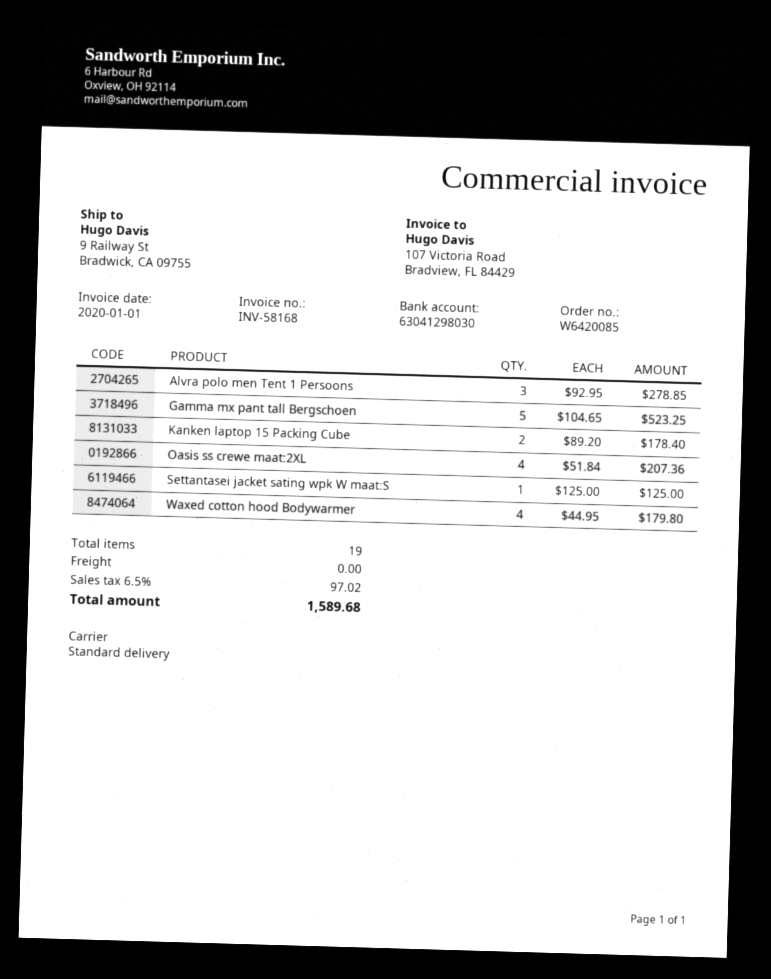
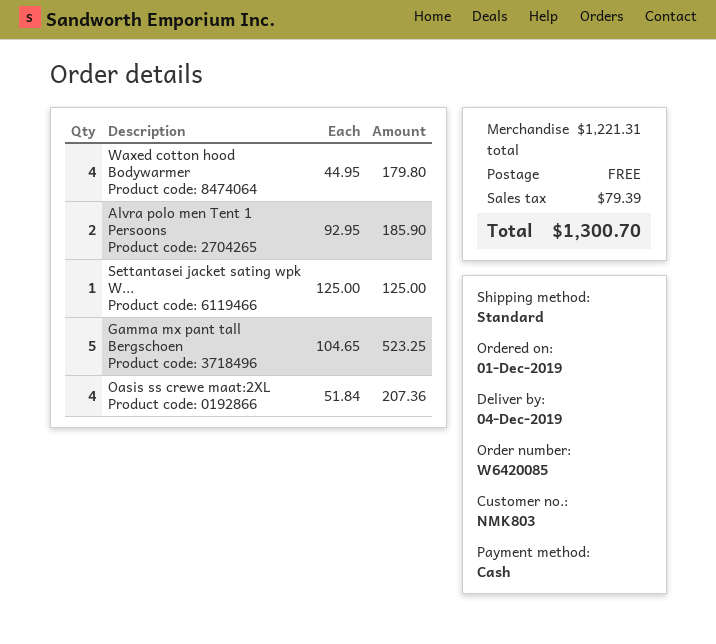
Alvra polo men Tent 1 Persoons: 3 x 92.95 = 278.85 -> 2 x 92.95 = 185.90
Kanken laptop 15 Packing Cube: 2 x 89.20 = 178.40 -> none
tax: 97.02 -> 79.39
total: 1589.68 -> 1300.70

